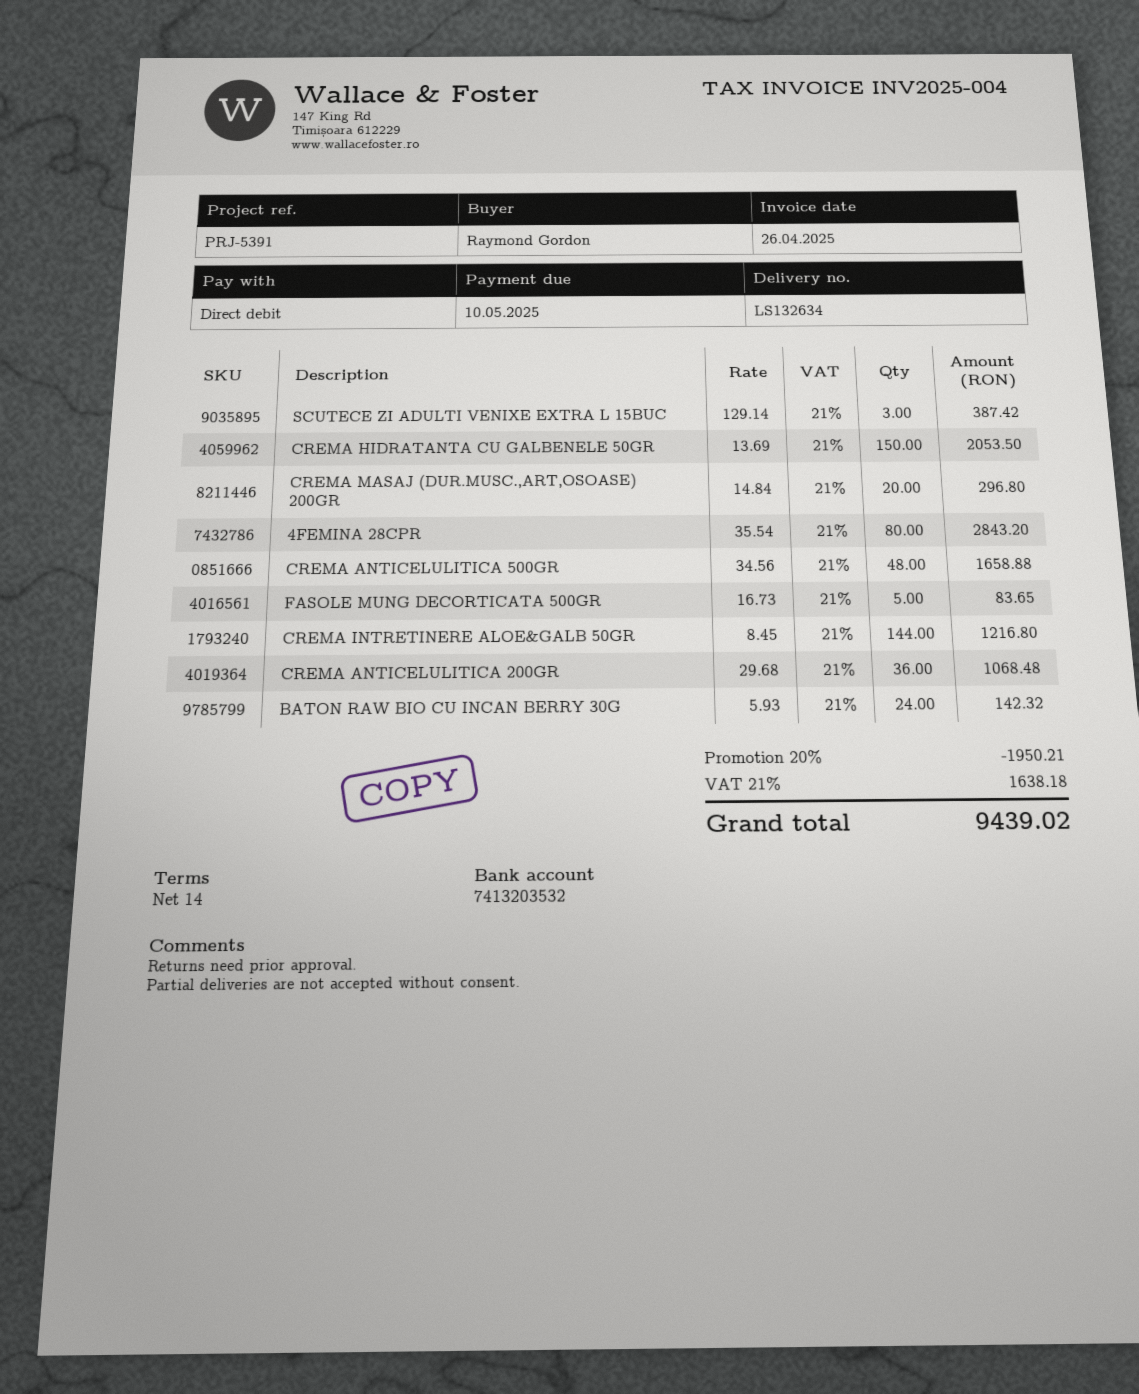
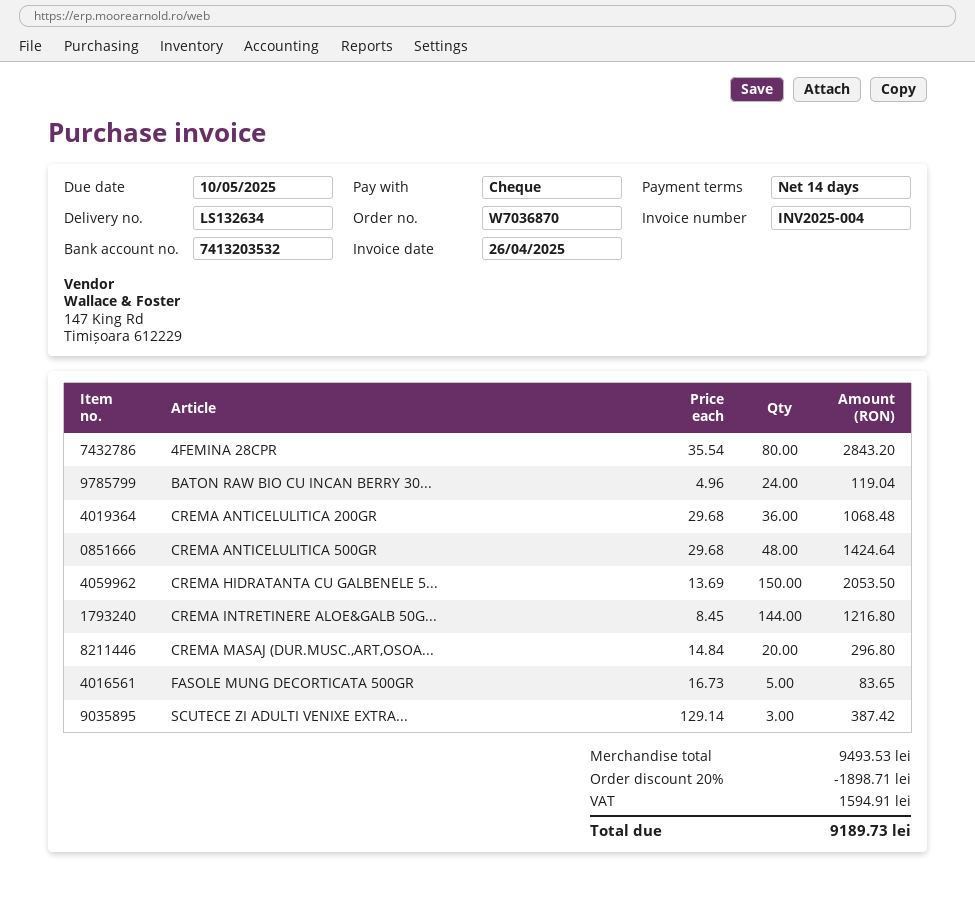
payment method: direct debit -> cheque
CREMA ANTICELULITICA 500GR: 48 x 34.56 = 1658.88 -> 48 x 29.68 = 1424.64
BATON RAW BIO CU INCAN BERRY 30G: 24 x 5.93 = 142.32 -> 24 x 4.96 = 119.04
discount: 20% = 1950.21 -> 20% = 1898.71
tax: 1638.18 -> 1594.91
total: 9439.02 -> 9189.73

